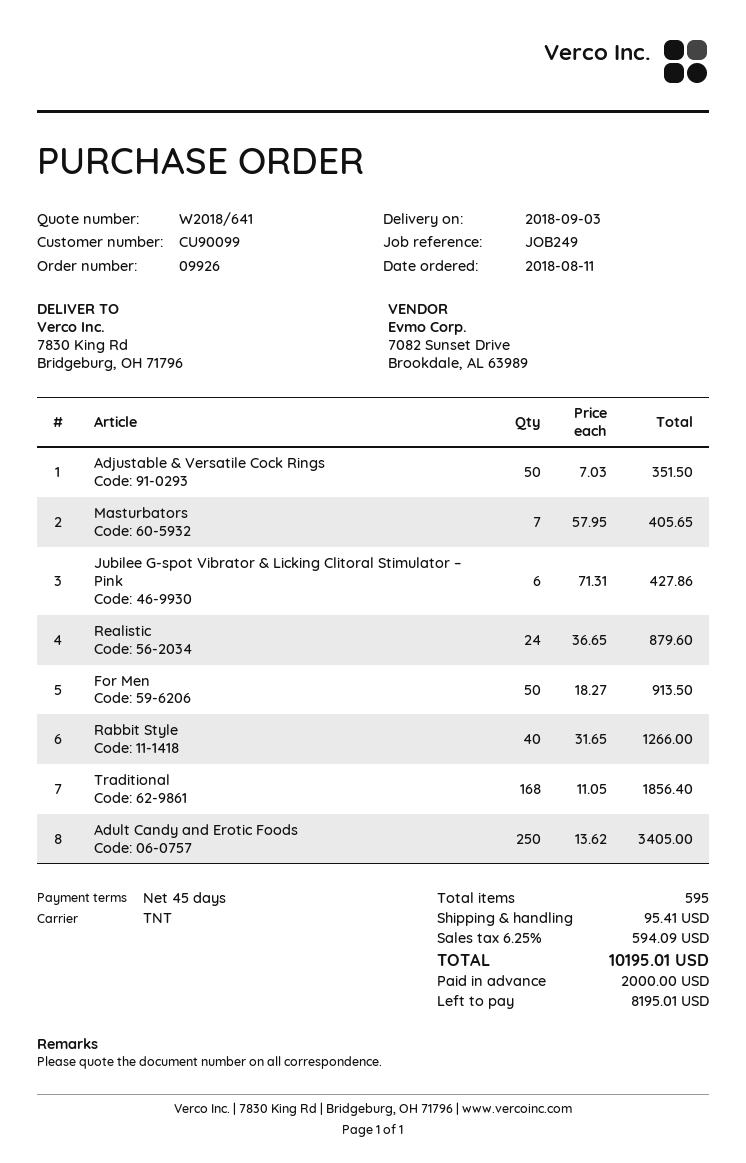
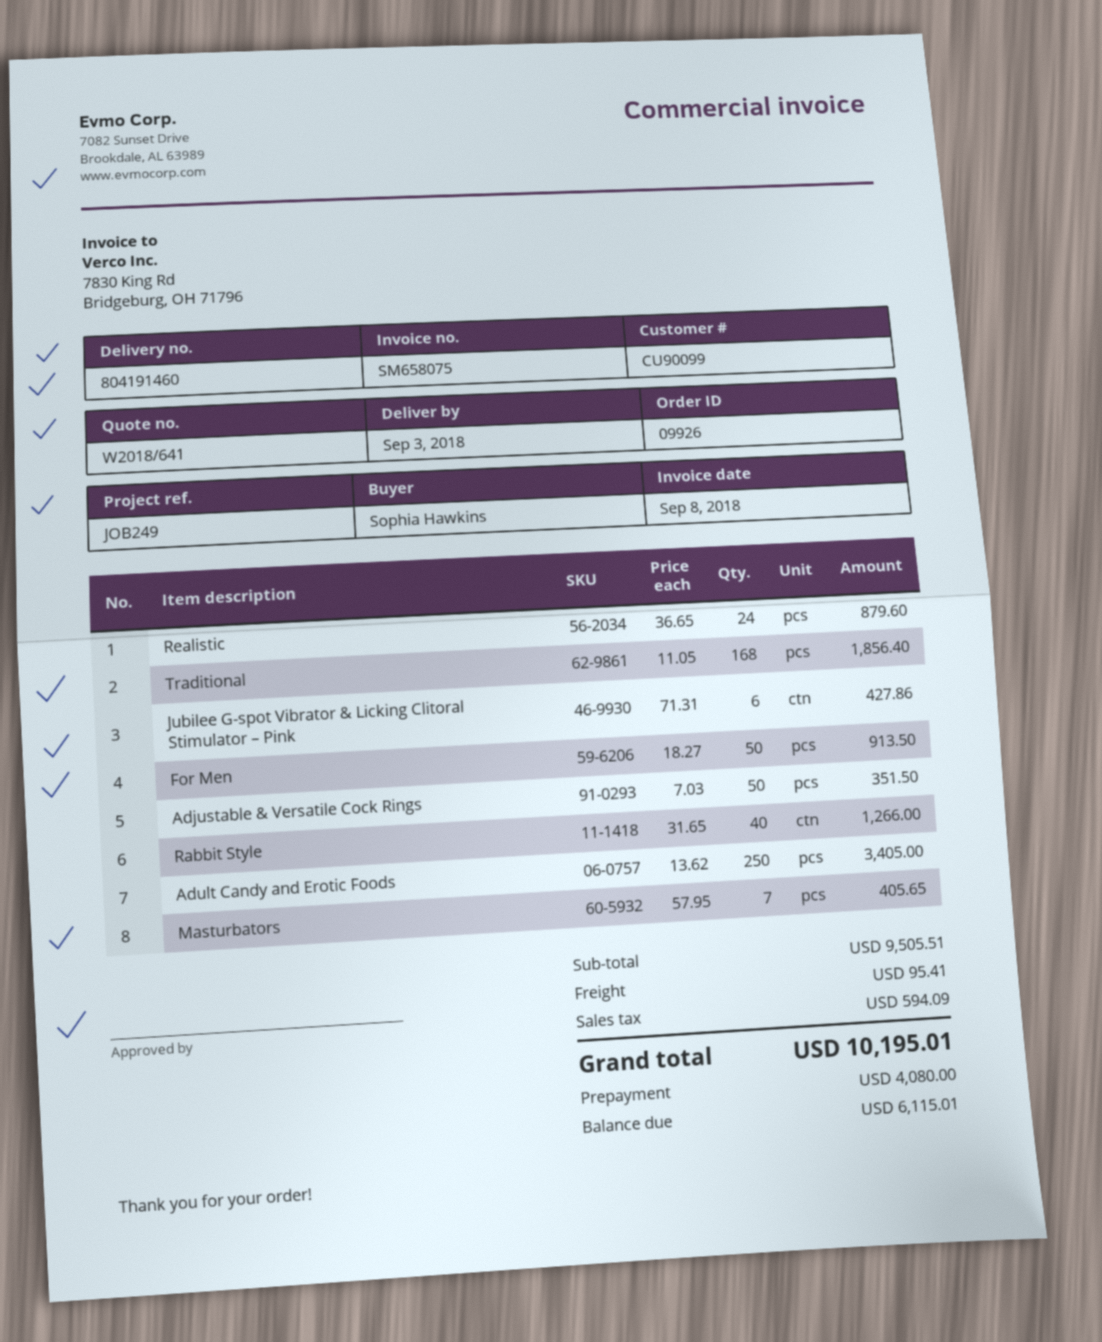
deposit: 2000.00 -> 4080.00
balance: 8195.01 -> 6115.01

